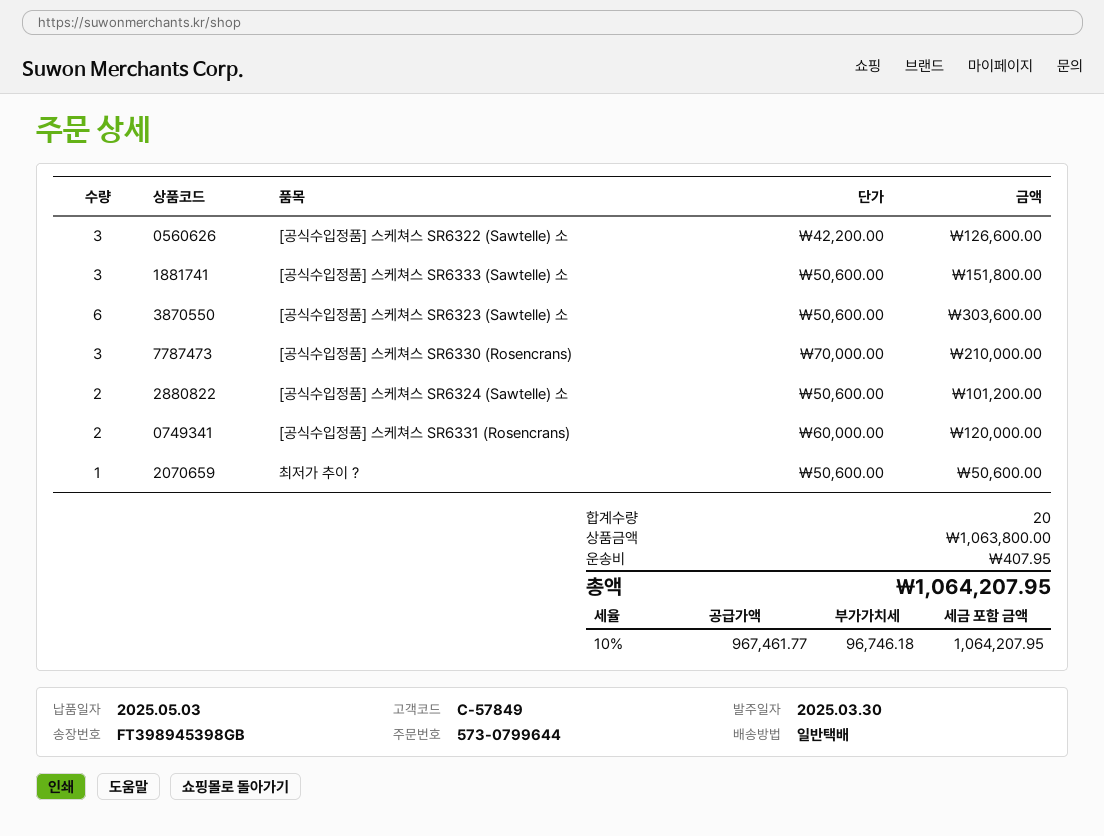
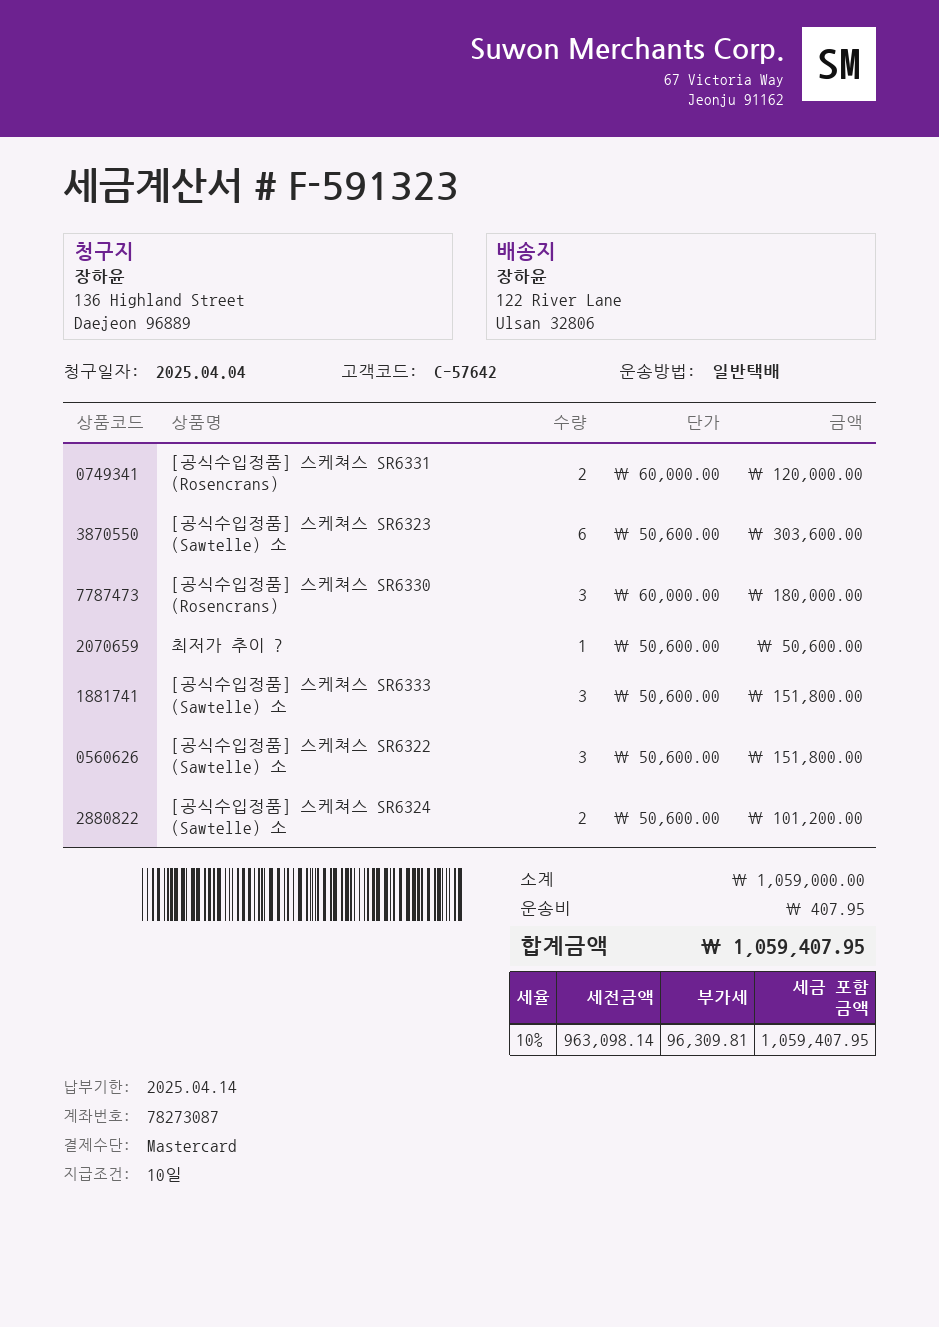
customer number: C-57849 -> C-57642
[공식수입정품] 스케쳐스 SR6322 (Sawtelle) 소: 3 x 42200.00 = 126600.00 -> 3 x 50600.00 = 151800.00
[공식수입정품] 스케쳐스 SR6330 (Rosencrans): 3 x 70000.00 = 210000.00 -> 3 x 60000.00 = 180000.00
subtotal: 1063800.00 -> 1059000.00
net: 967461.77 -> 963098.14
tax: 10% = 96746.18 -> 10% = 96309.81
total: 1064207.95 -> 1059407.95

